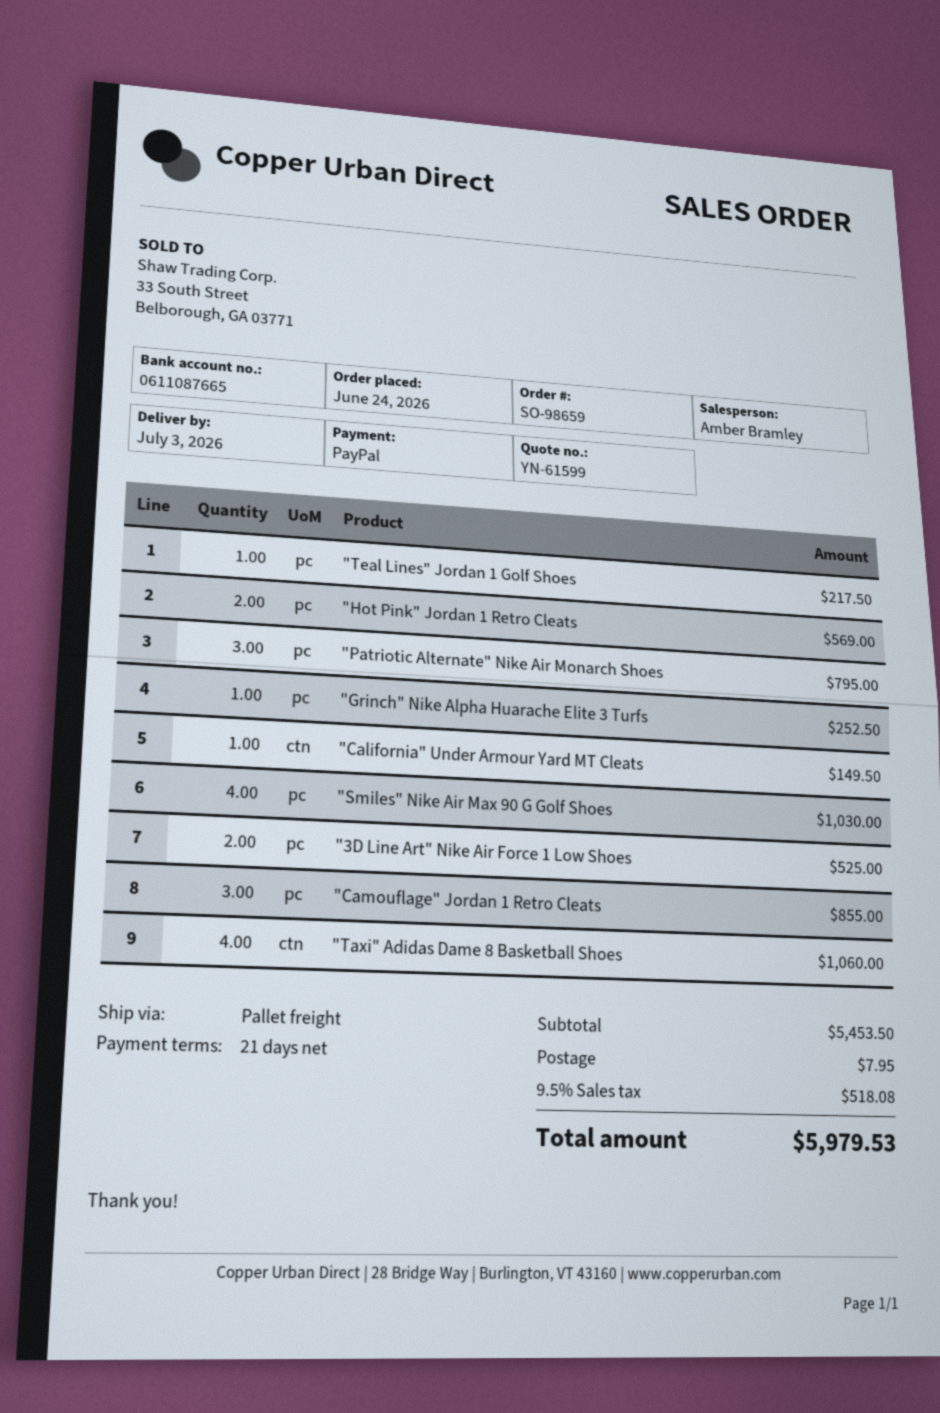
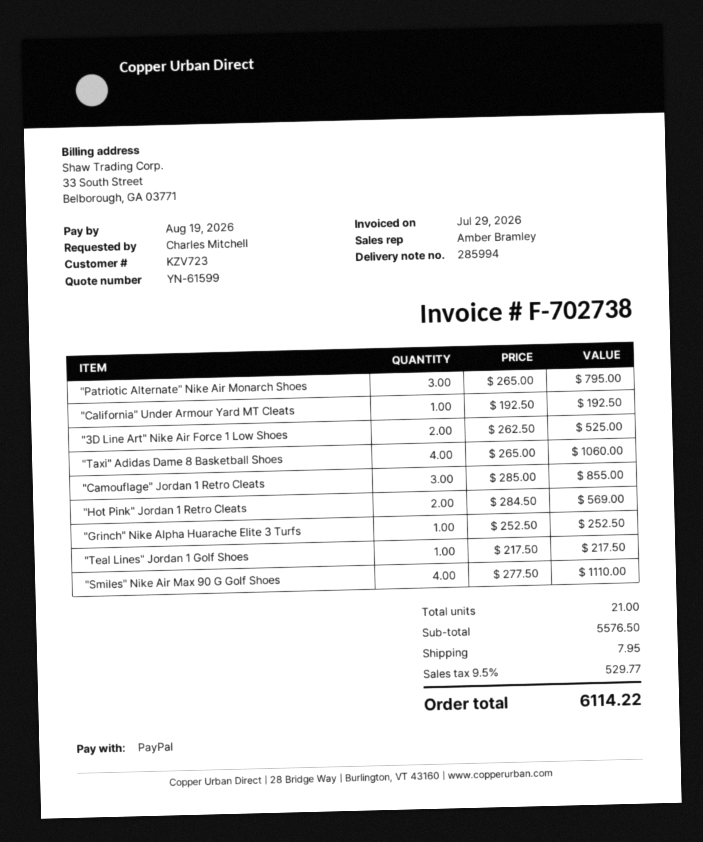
"California" Under Armour Yard MT Cleats: 1 for 149.50 -> 1 for 192.50
"Smiles" Nike Air Max 90 G Golf Shoes: 4 for 1030.00 -> 4 for 1110.00
subtotal: 5453.50 -> 5576.50
tax: 9.5% = 518.08 -> 9.5% = 529.77
total: 5979.53 -> 6114.22

